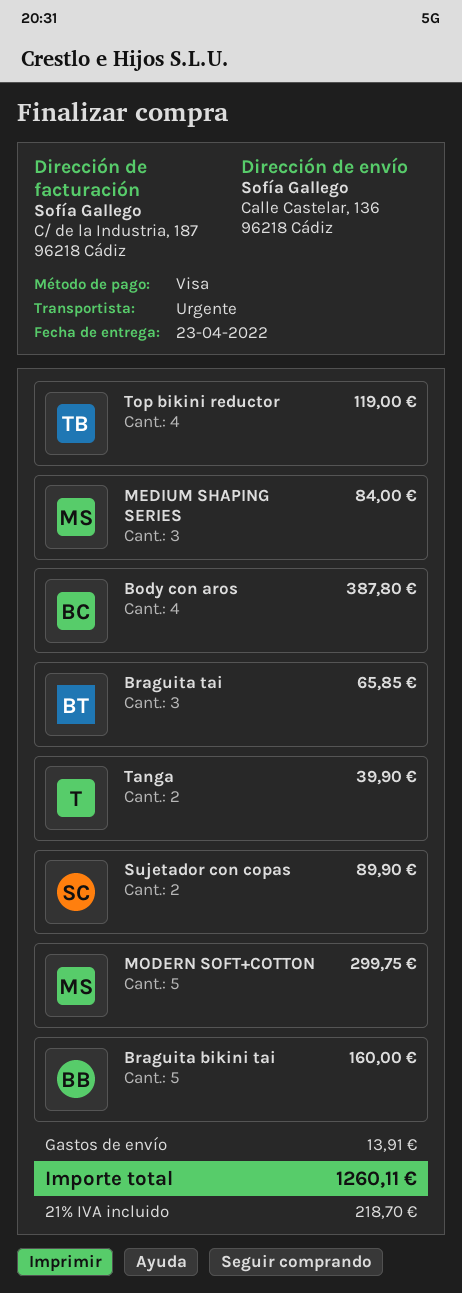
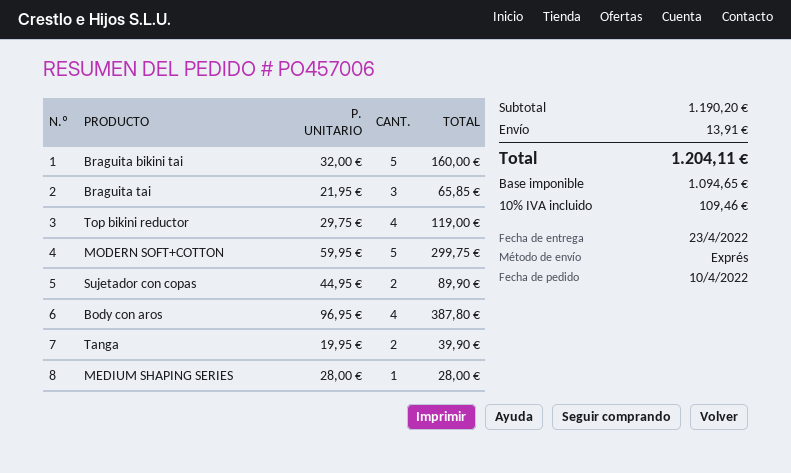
MEDIUM SHAPING SERIES: 3 for 84.00 -> 1 for 28.00
tax: 21% = 218.70 -> 10% = 109.46
total: 1260.11 -> 1204.11

